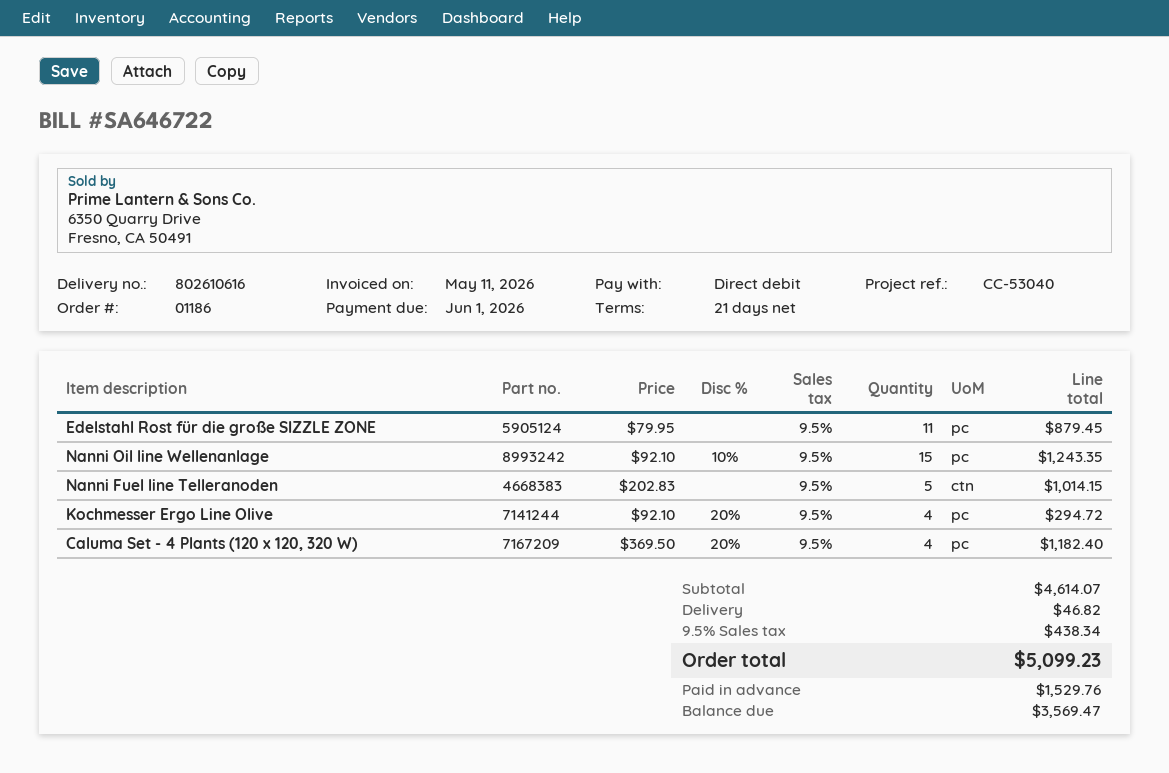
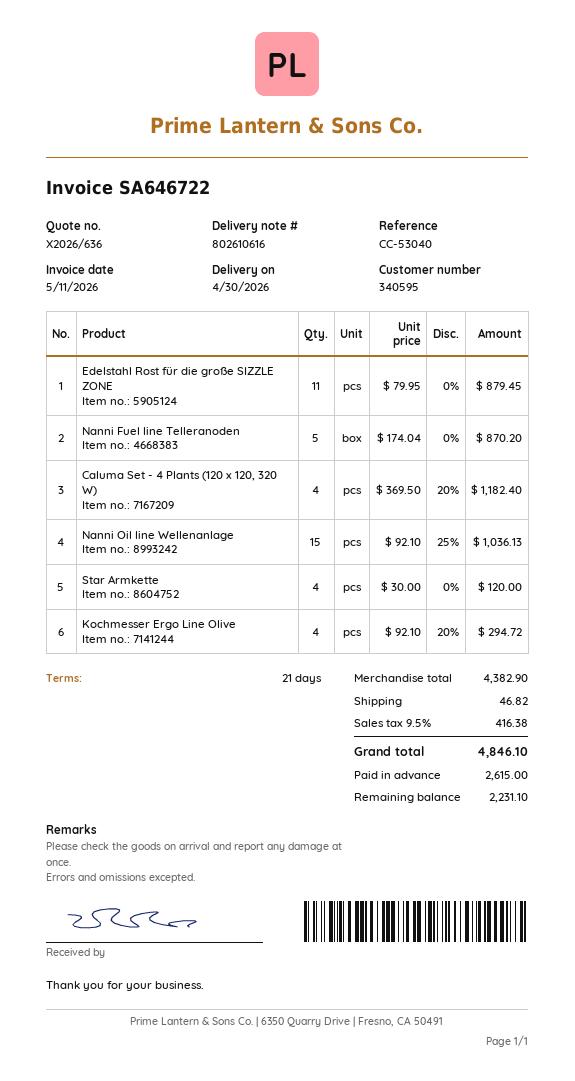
Nanni Oil line Wellenanlage: 15 x 92.10 - 10% = 1243.35 -> 15 x 92.10 - 25% = 1036.13
Nanni Fuel line Telleranoden: 5 x 202.83 = 1014.15 -> 5 x 174.04 = 870.20
Star Armkette: none -> 4 x 30.00 = 120.00
subtotal: 4614.07 -> 4382.90
tax: 9.5% = 438.34 -> 9.5% = 416.38
total: 5099.23 -> 4846.10
deposit: 1529.76 -> 2615.00
balance: 3569.47 -> 2231.10

